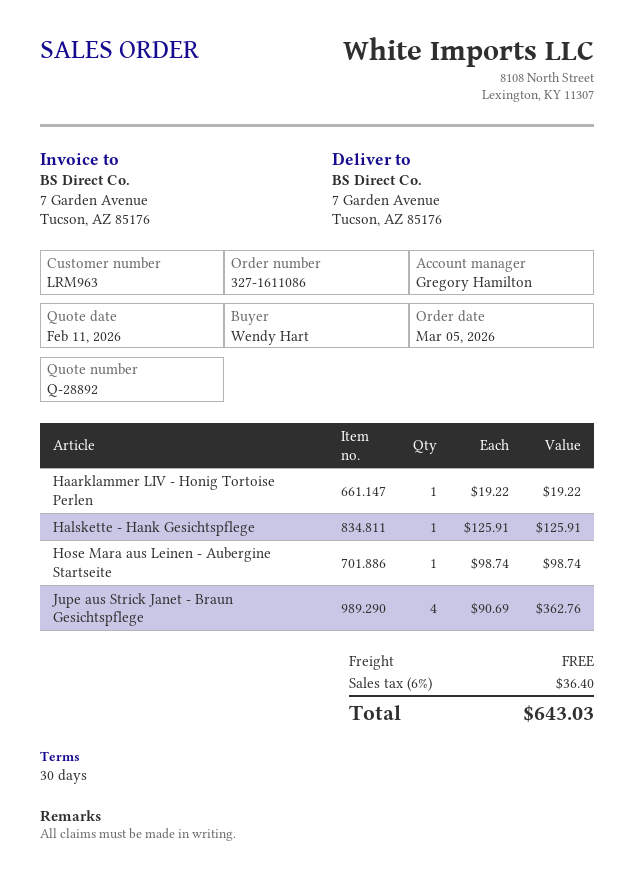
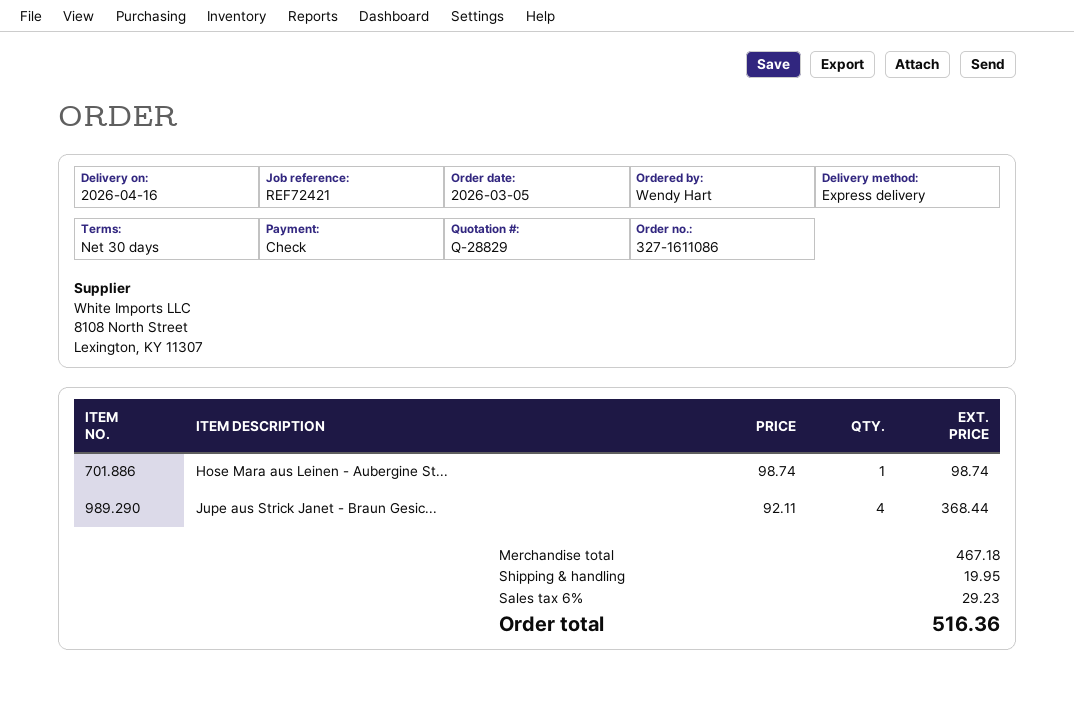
quote number: Q-28892 -> Q-28829
Haarklammer LIV - Honig Tortoise Perlen: 1 x 19.22 = 19.22 -> none
Halskette - Hank Gesichtspflege: 1 x 125.91 = 125.91 -> none
Jupe aus Strick Janet - Braun Gesichtspflege: 4 x 90.69 = 362.76 -> 4 x 92.11 = 368.44
shipping: 0.00 -> 19.95
tax: 6% = 36.40 -> 6% = 29.23
total: 643.03 -> 516.36

